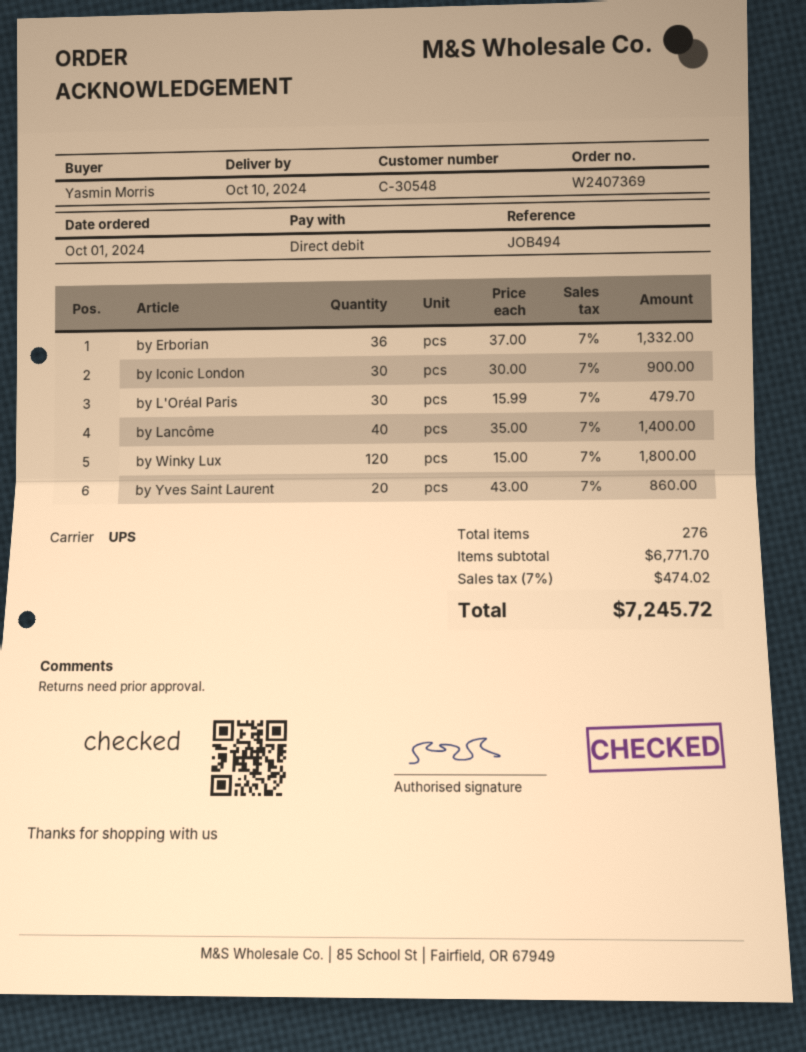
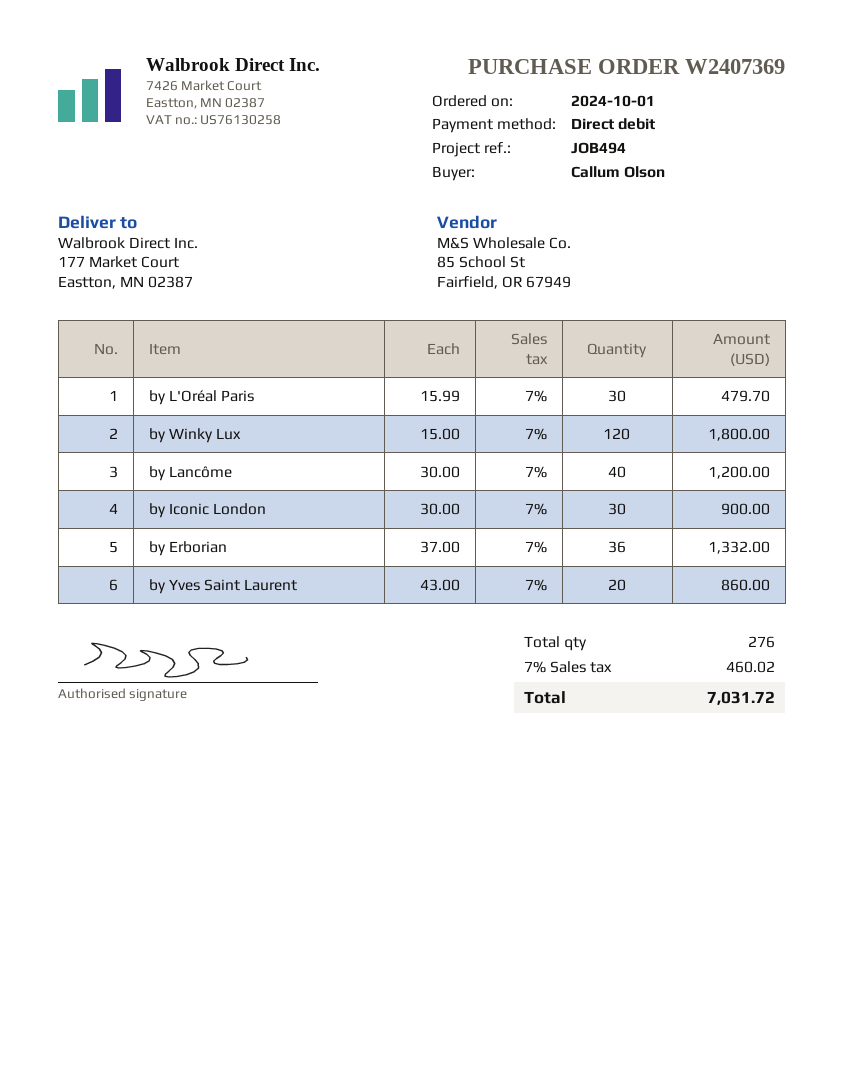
ordered by: Yasmin Morris -> Callum Olson
by Lancôme: 40 x 35.00 = 1400.00 -> 40 x 30.00 = 1200.00
tax: 7% = 474.02 -> 7% = 460.02
total: 7245.72 -> 7031.72

